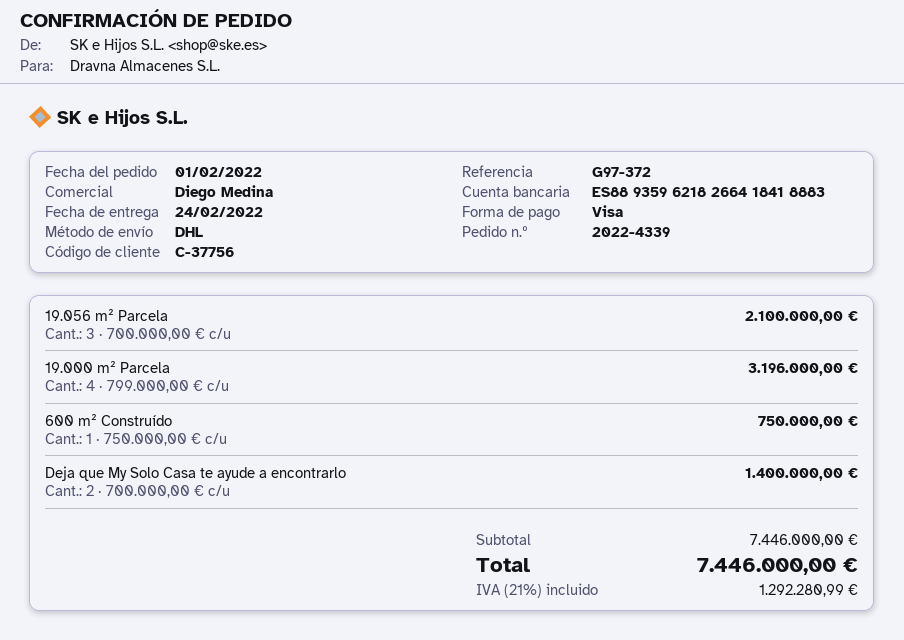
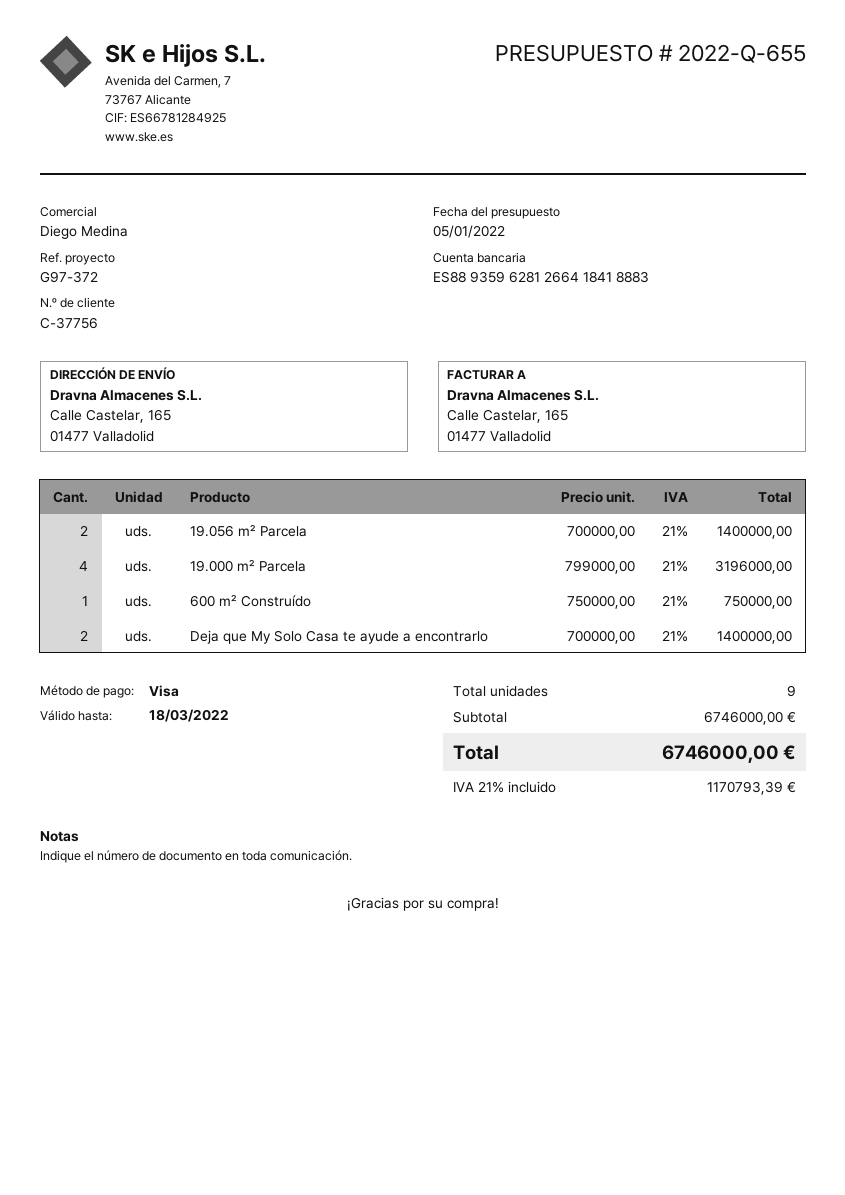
bank account: ES8893596218266418418883 -> ES8893596281266418418883
19.056 m² Parcela: 3 x 700000.00 = 2100000.00 -> 2 x 700000.00 = 1400000.00
subtotal: 7446000.00 -> 6746000.00
tax: 21% = 1292280.99 -> 21% = 1170793.39
total: 7446000.00 -> 6746000.00

